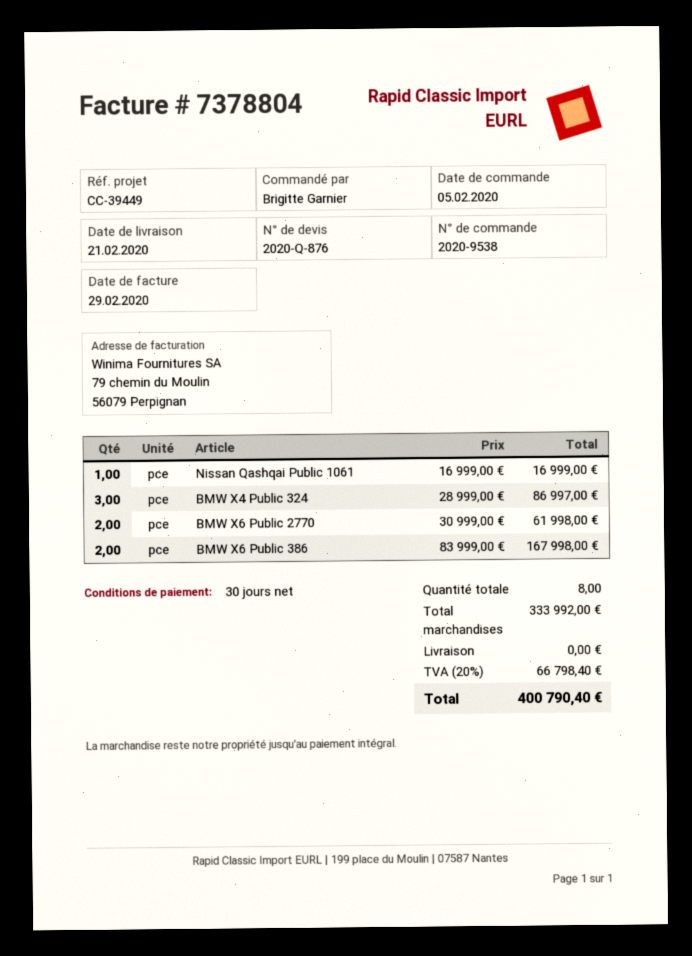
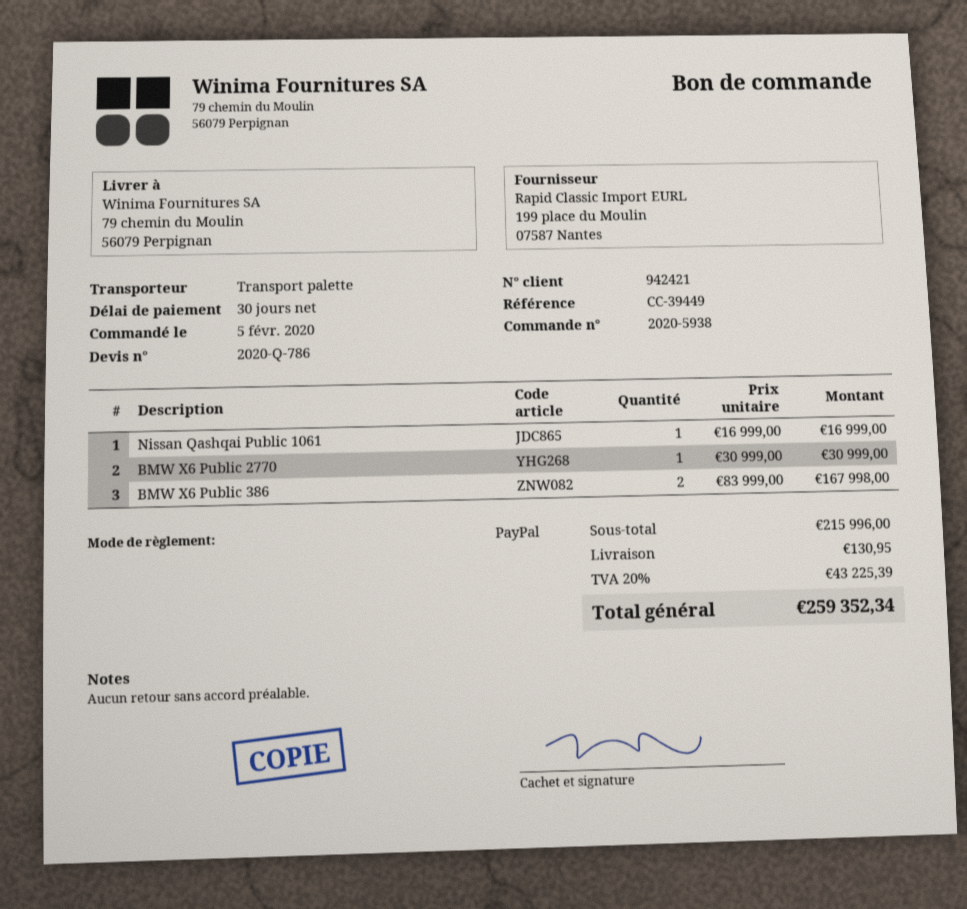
quote number: 2020-Q-876 -> 2020-Q-786
order number: 2020-9538 -> 2020-5938
BMW X4 Public 324: 3 x 28999.00 = 86997.00 -> none
BMW X6 Public 2770: 2 x 30999.00 = 61998.00 -> 1 x 30999.00 = 30999.00
subtotal: 333992.00 -> 215996.00
shipping: 0.00 -> 130.95
tax: 20% = 66798.40 -> 20% = 43225.39
total: 400790.40 -> 259352.34

